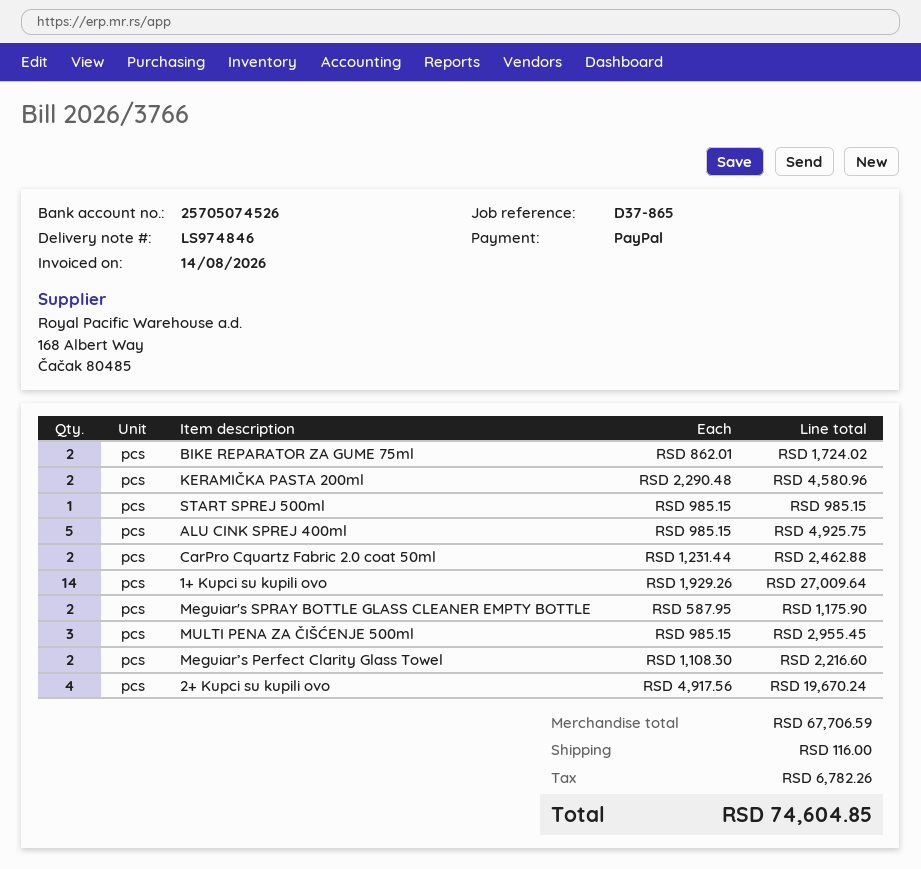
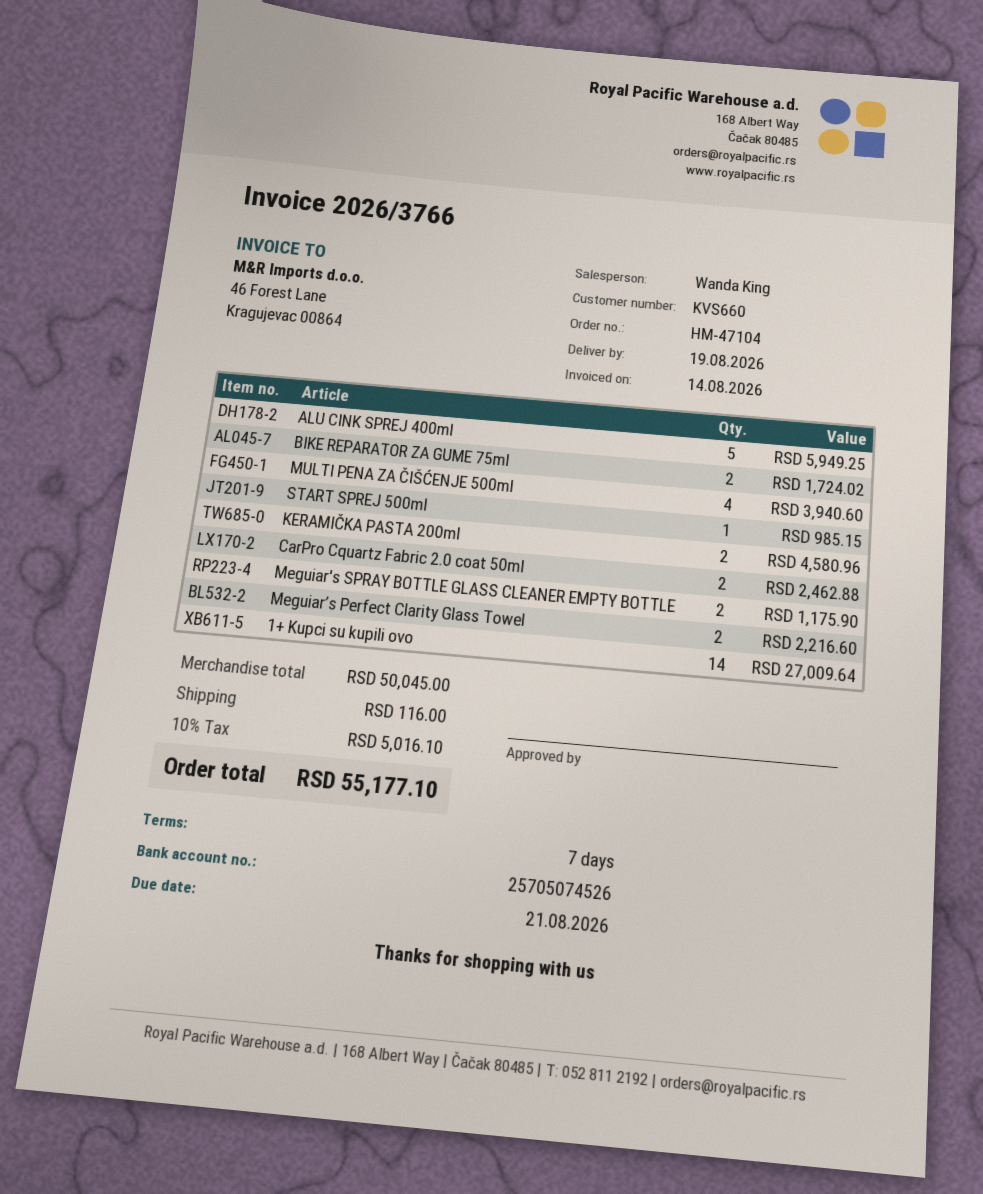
ALU CINK SPREJ 400ml: 5 for 4925.75 -> 5 for 5949.25
MULTI PENA ZA ČIŠĆENJE 500ml: 3 for 2955.45 -> 4 for 3940.60
2+ Kupci su kupili ovo: 4 for 19670.24 -> none
subtotal: 67706.59 -> 50045.00
tax: 6782.26 -> 5016.10
total: 74604.85 -> 55177.10

